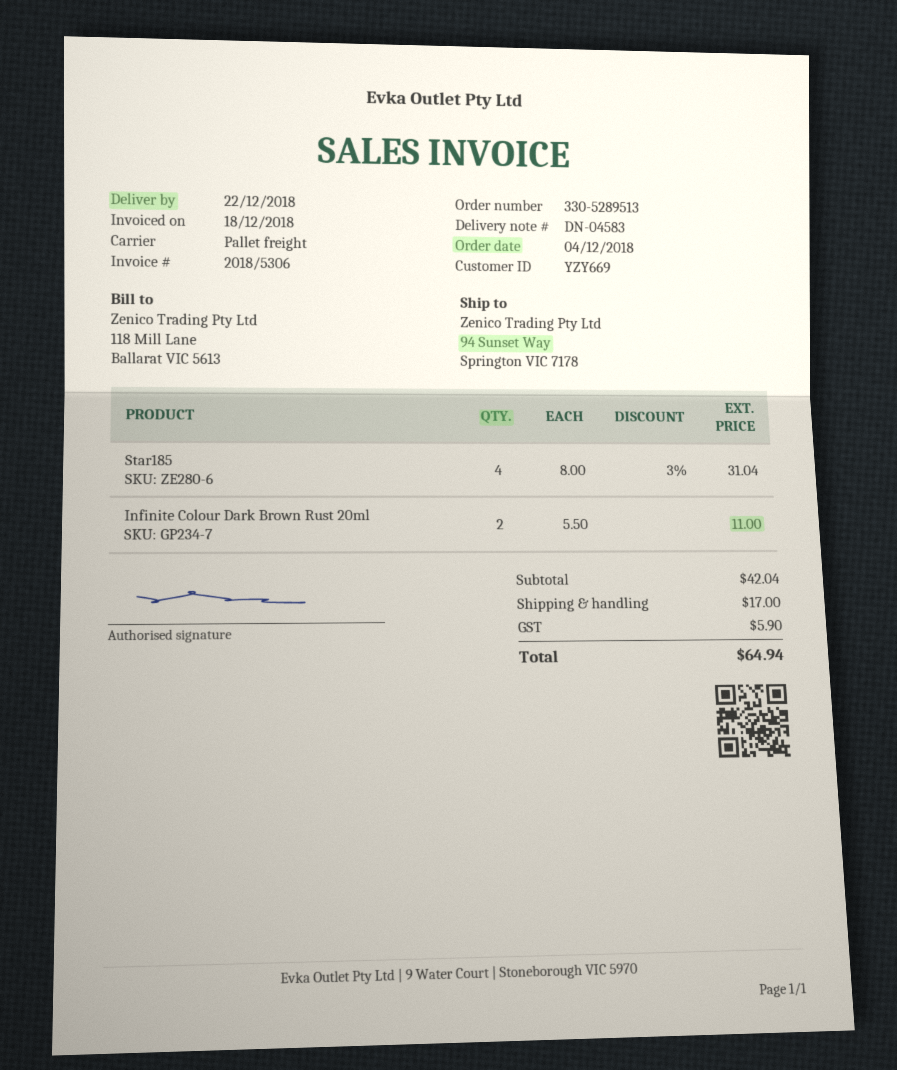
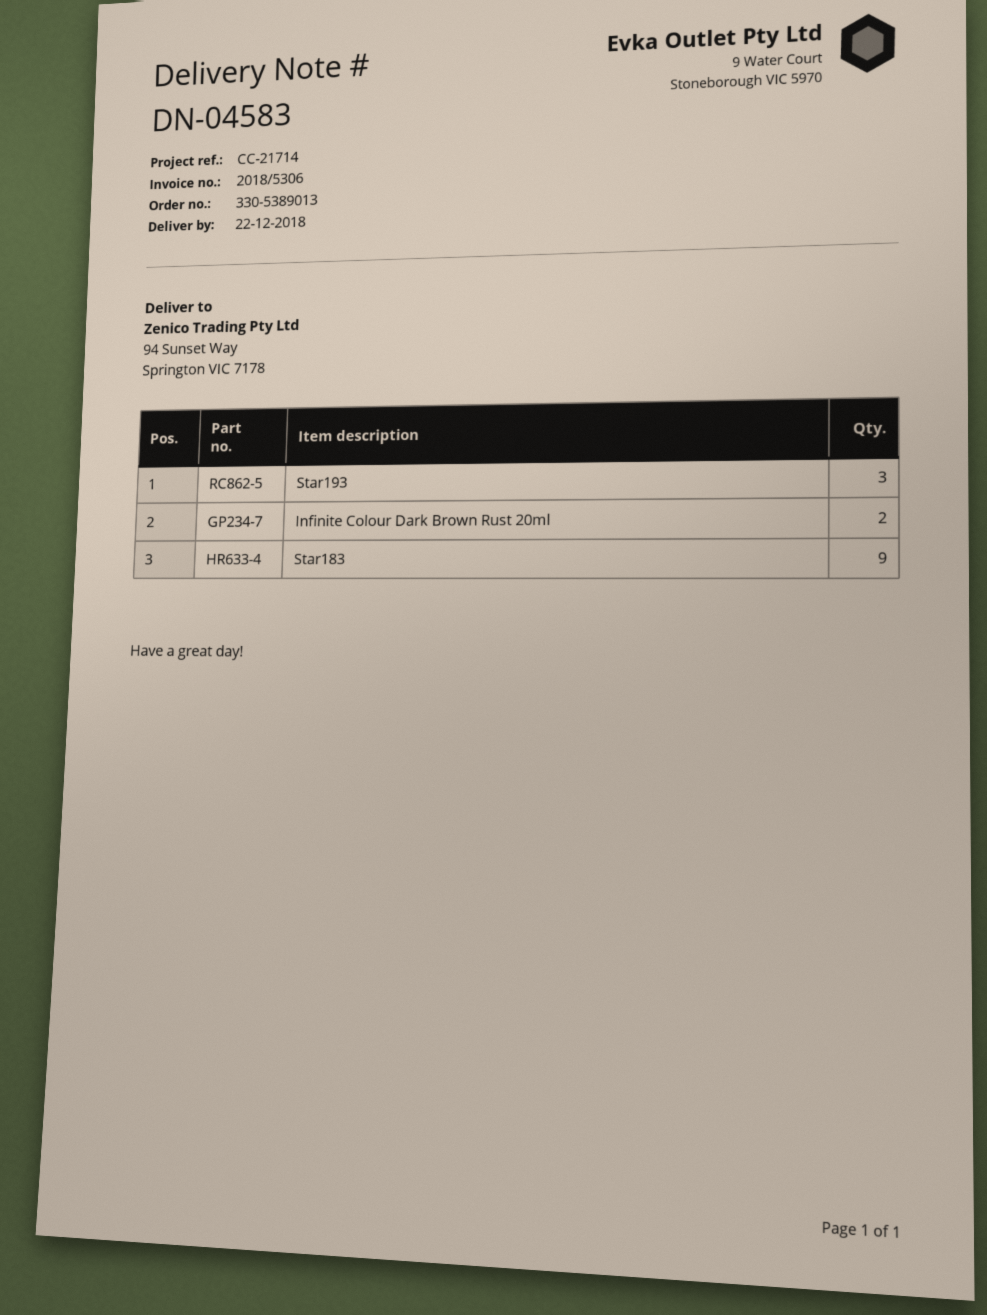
order number: 330-5289513 -> 330-5389013
Star185: 4 -> none
Star193: none -> 3
Star183: none -> 9

